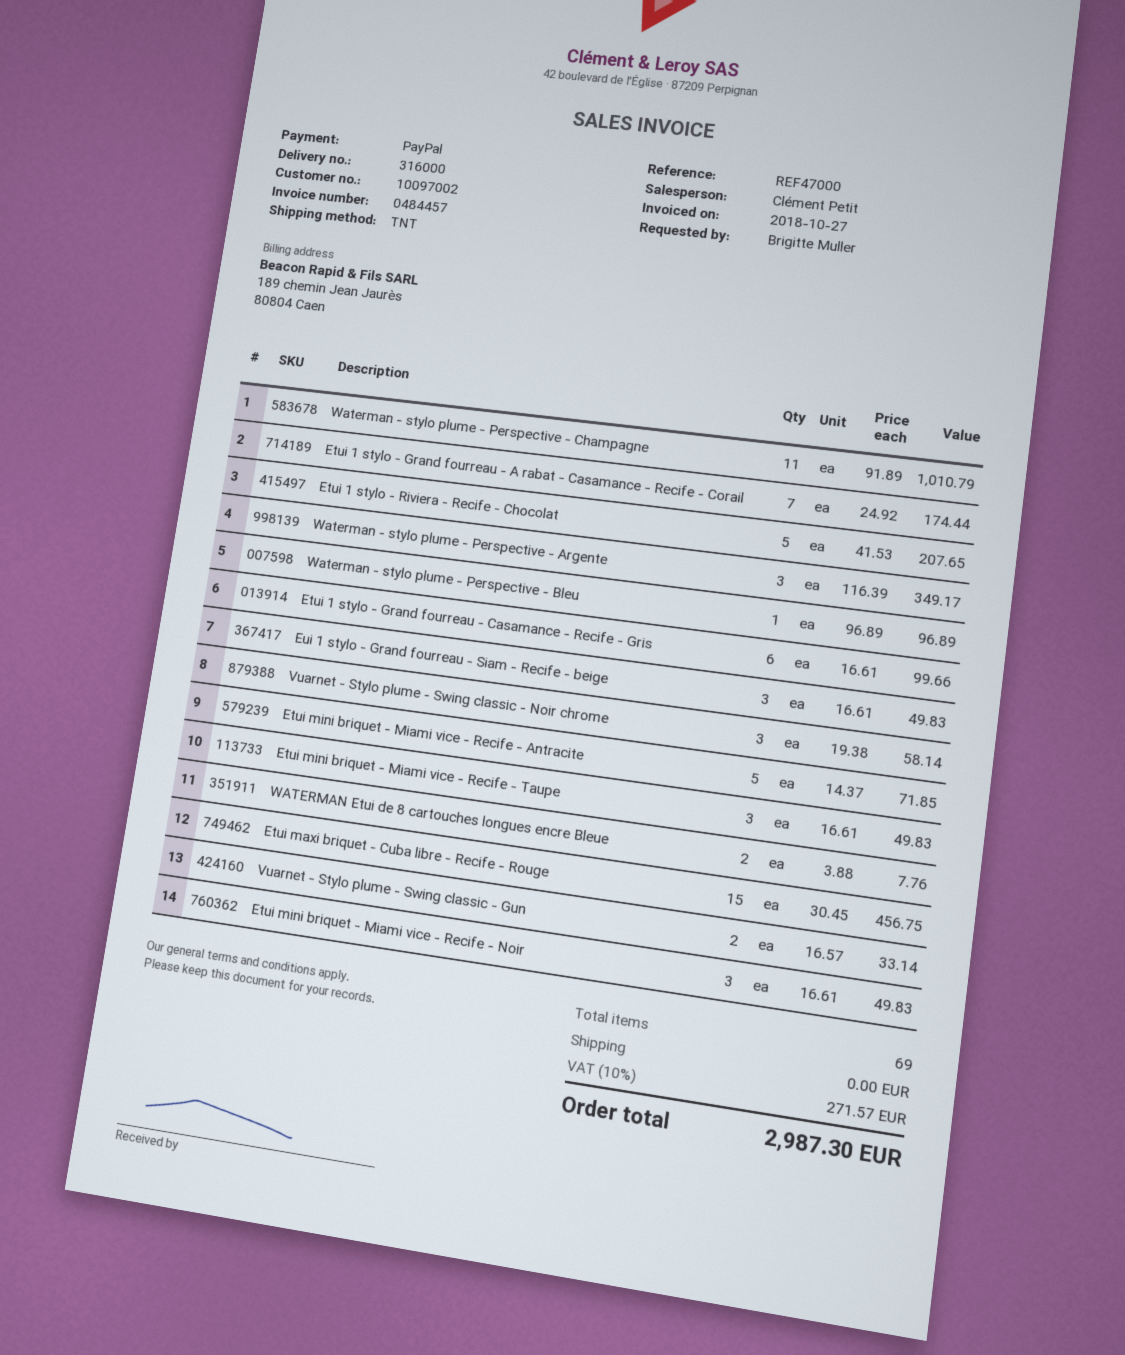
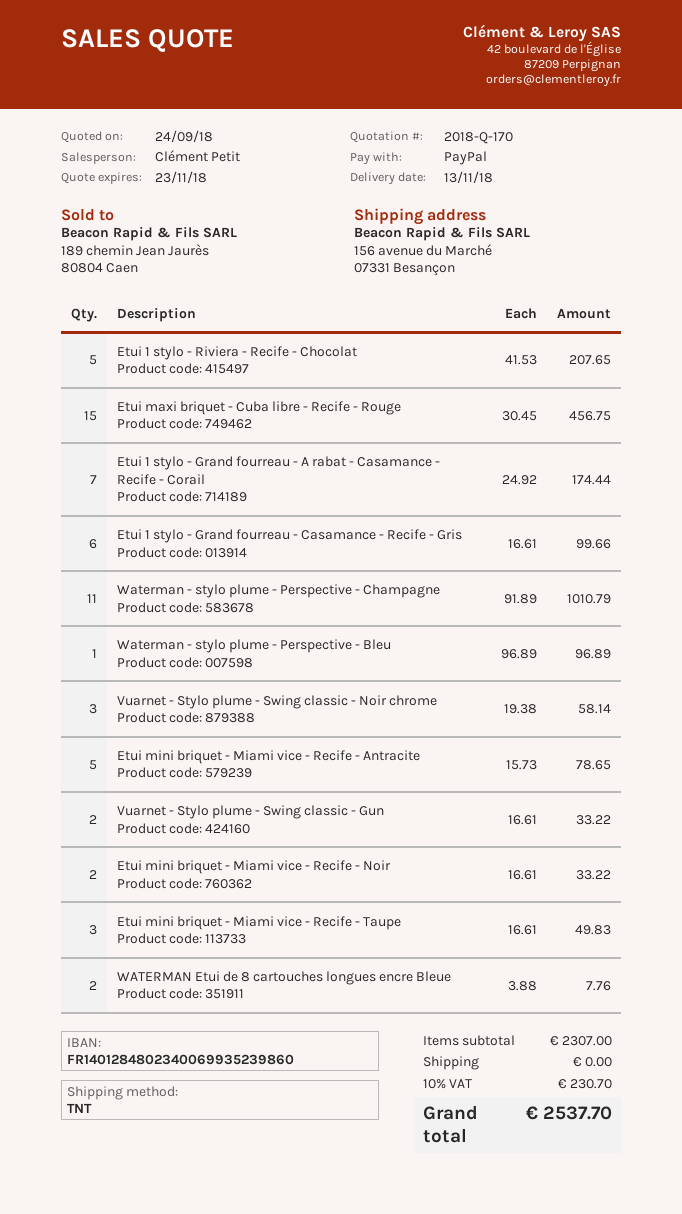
Waterman - stylo plume - Perspective - Argente: 3 x 116.39 = 349.17 -> none
Eui 1 stylo - Grand fourreau - Siam - Recife - beige: 3 x 16.61 = 49.83 -> none
Etui mini briquet - Miami vice - Recife - Antracite: 5 x 14.37 = 71.85 -> 5 x 15.73 = 78.65
Vuarnet - Stylo plume - Swing classic - Gun: 2 x 16.57 = 33.14 -> 2 x 16.61 = 33.22
Etui mini briquet - Miami vice - Recife - Noir: 3 x 16.61 = 49.83 -> 2 x 16.61 = 33.22
tax: 10% = 271.57 -> 10% = 230.70
total: 2987.30 -> 2537.70

